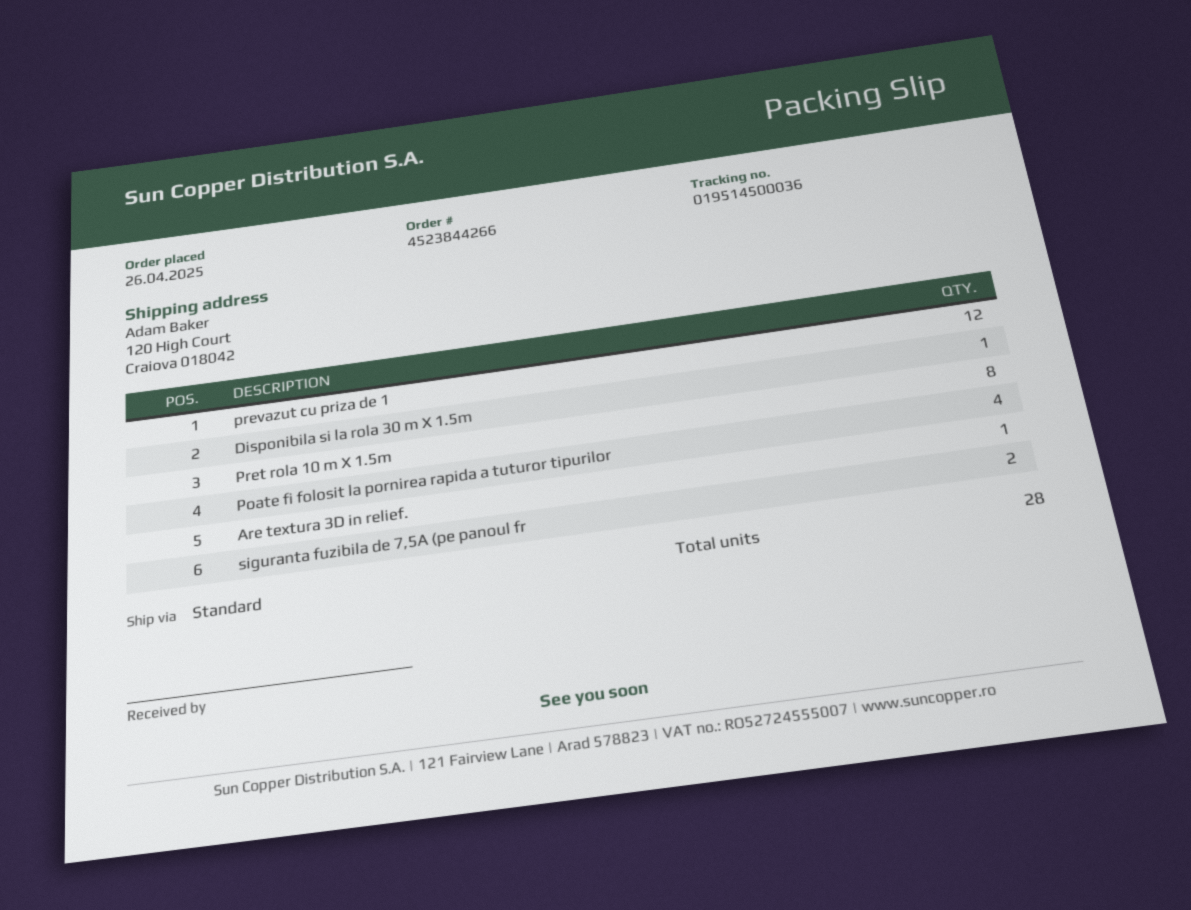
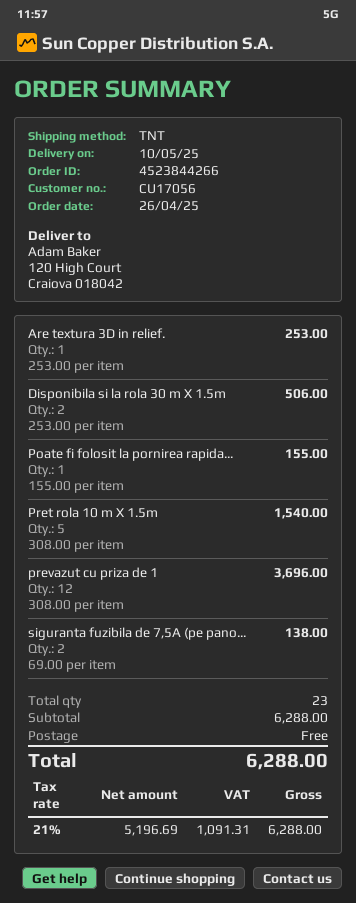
shipping method: standard -> TNT
Disponibila si la rola 30 m X 1.5m: 1 -> 2
Pret rola 10 m X 1.5m: 8 -> 5
Poate fi folosit la pornirea rapida a tuturor tipurilor: 4 -> 1
total quantity: 28 -> 23

